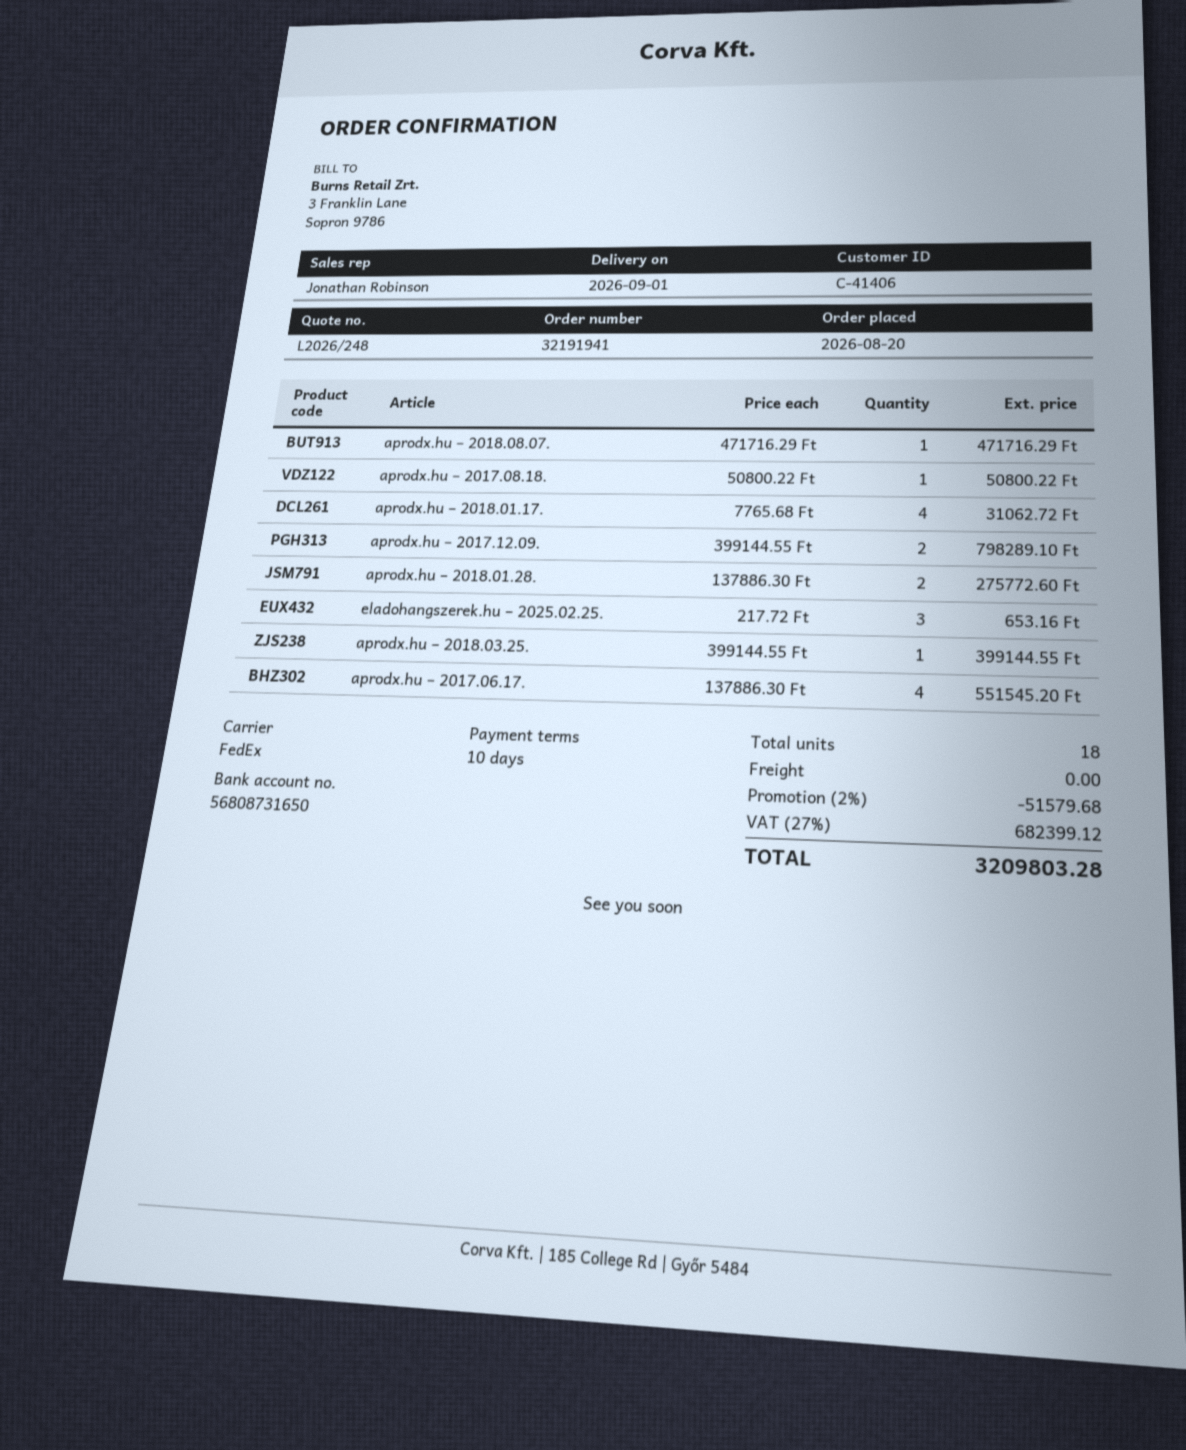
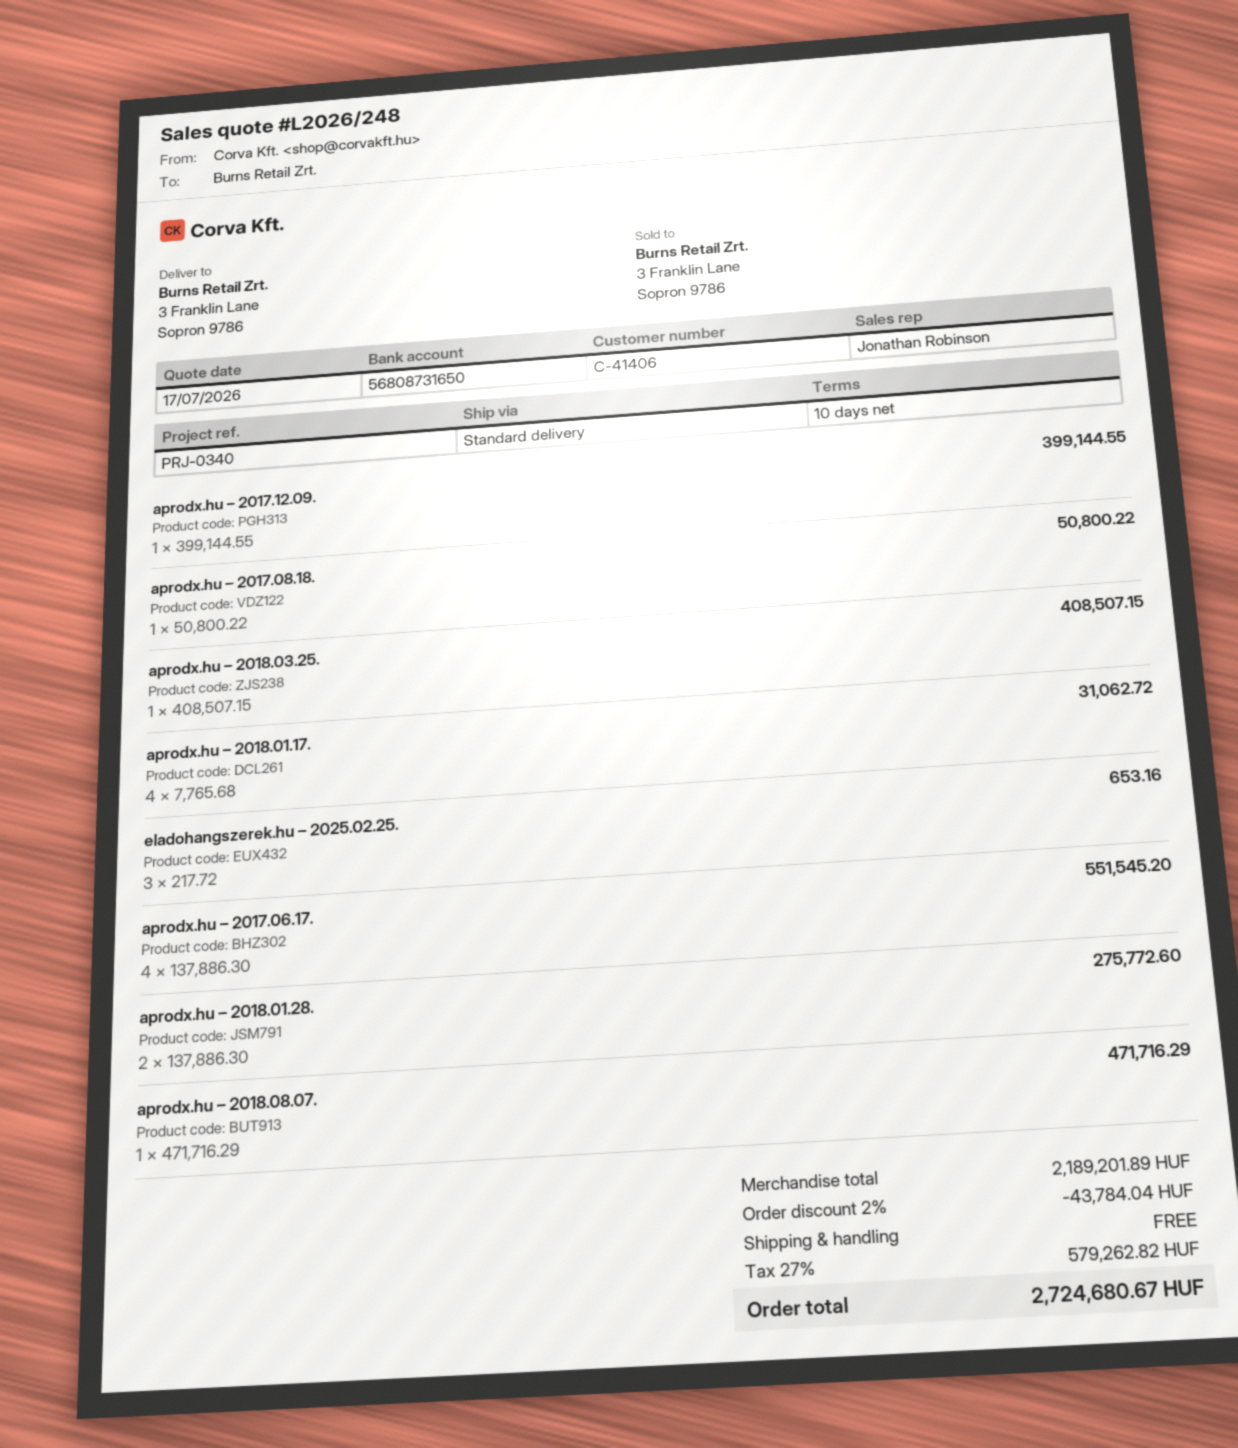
shipping method: FedEx -> standard
aprodx.hu – 2017.12.09.: 2 x 399144.55 = 798289.10 -> 1 x 399144.55 = 399144.55
aprodx.hu – 2018.03.25.: 1 x 399144.55 = 399144.55 -> 1 x 408507.15 = 408507.15
discount: 2% = 51579.68 -> 2% = 43784.04
tax: 27% = 682399.12 -> 27% = 579262.82
total: 3209803.28 -> 2724680.67

